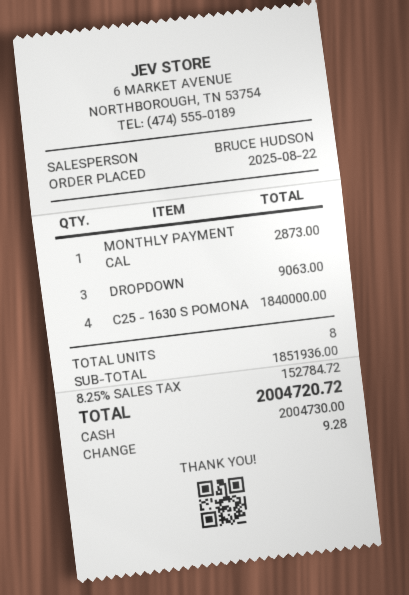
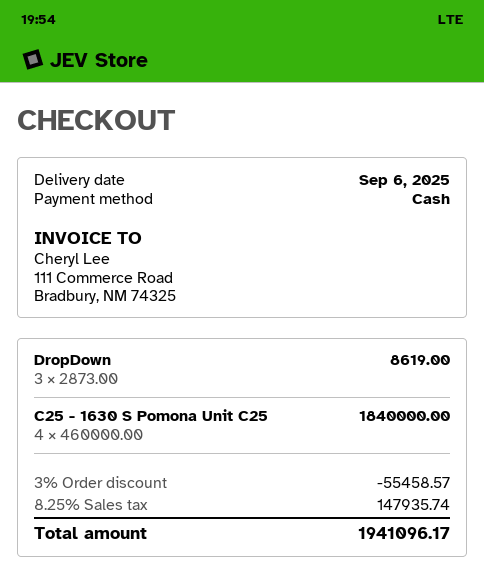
MONTHLY PAYMENT CAL: 1 for 2873.00 -> none
DROPDOWN: 3 for 9063.00 -> 3 for 8619.00
discount: none -> 3% = 55458.57
tax: 8.25% = 152784.72 -> 8.25% = 147935.74
total: 2004720.72 -> 1941096.17

